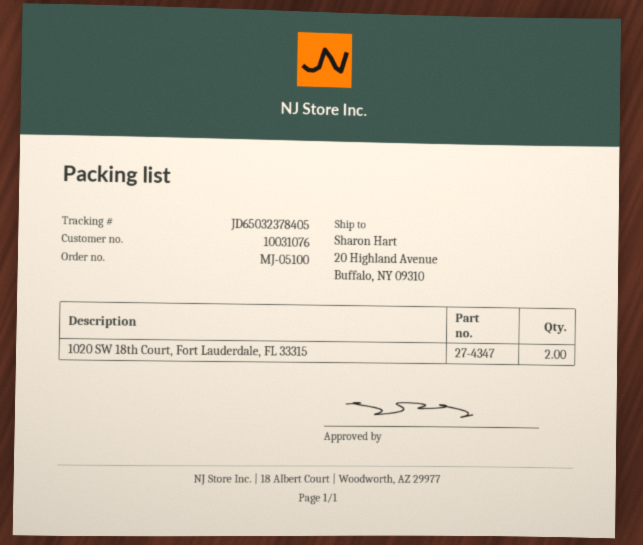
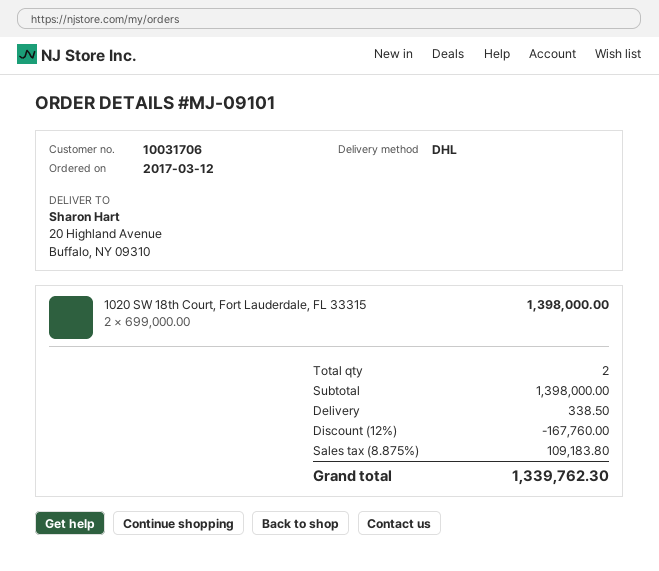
order number: MJ-05100 -> MJ-09101
customer number: 10031076 -> 10031706

